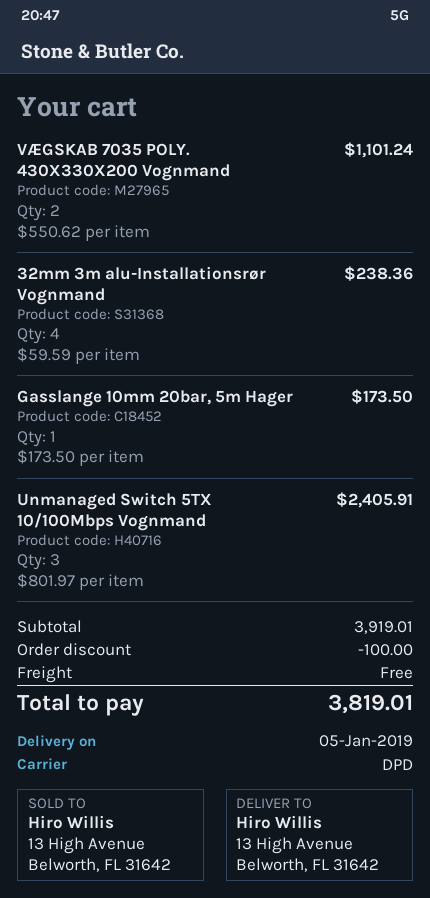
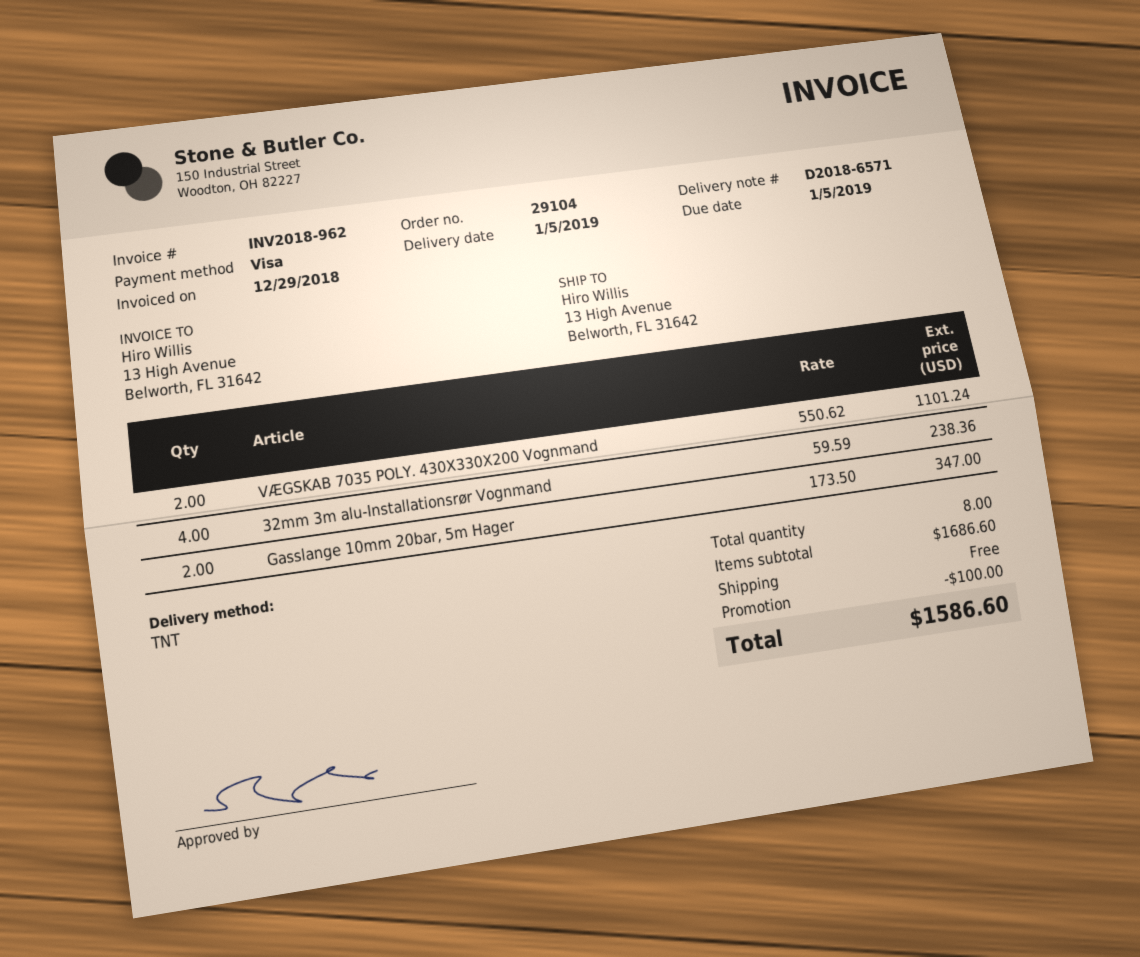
shipping method: DPD -> TNT
Gasslange 10mm 20bar, 5m Hager: 1 x 173.50 = 173.50 -> 2 x 173.50 = 347.00
Unmanaged Switch 5TX 10/100Mbps Vognmand: 3 x 801.97 = 2405.91 -> none
subtotal: 3919.01 -> 1686.60
total: 3819.01 -> 1586.60

